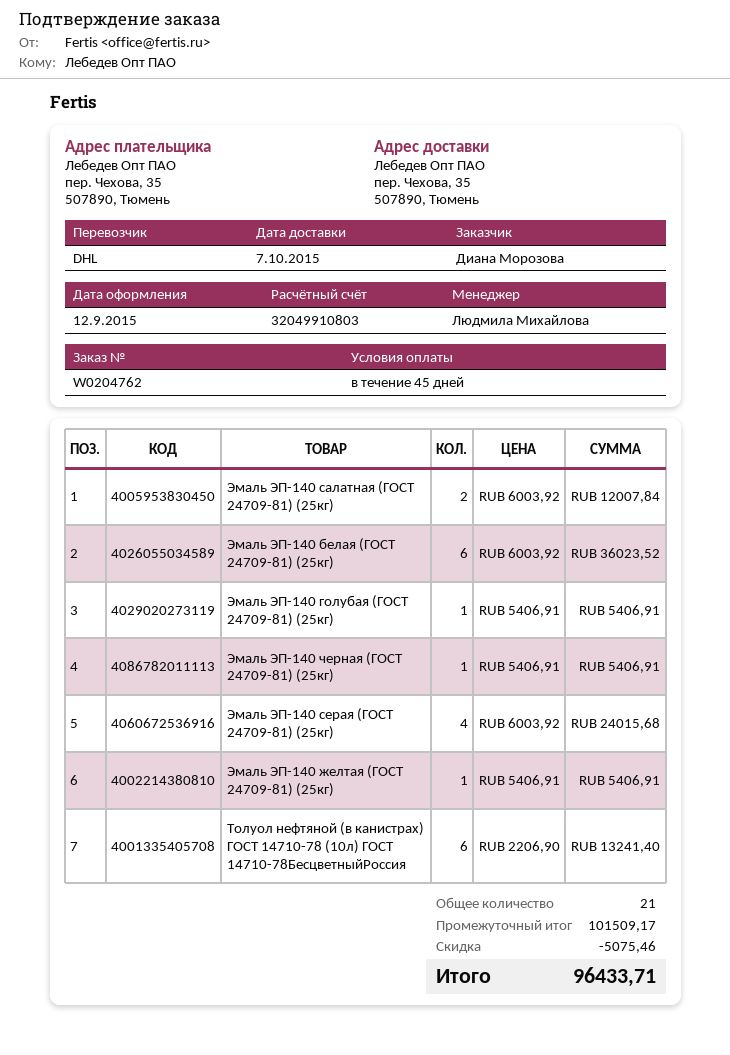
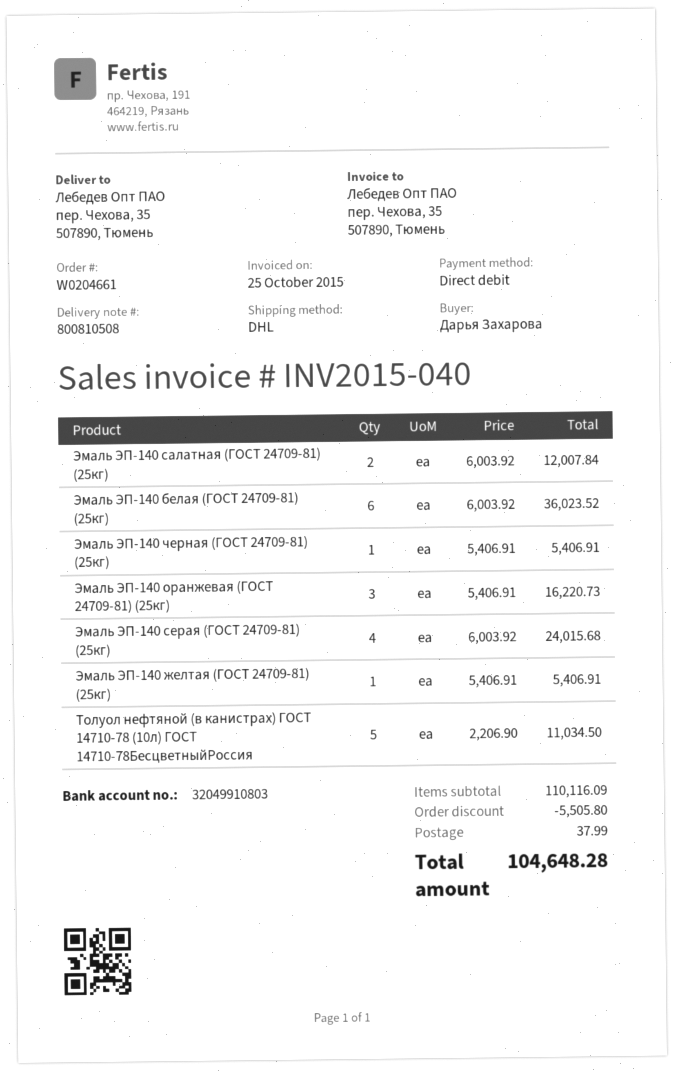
order number: W0204762 -> W0204661
ordered by: Диана Морозова -> Дарья Захарова
Эмаль ЭП-140 голубая (ГОСТ 24709-81) (25кг): 1 x 5406.91 = 5406.91 -> none
Толуол нефтяной (в канистрах) ГОСТ 14710-78 (10л) ГОСТ 14710-78БесцветныйРоссия: 6 x 2206.90 = 13241.40 -> 5 x 2206.90 = 11034.50
Эмаль ЭП-140 оранжевая (ГОСТ 24709-81) (25кг): none -> 3 x 5406.91 = 16220.73
subtotal: 101509.17 -> 110116.09
discount: 5075.46 -> 5505.80
shipping: none -> 37.99
total: 96433.71 -> 104648.28

